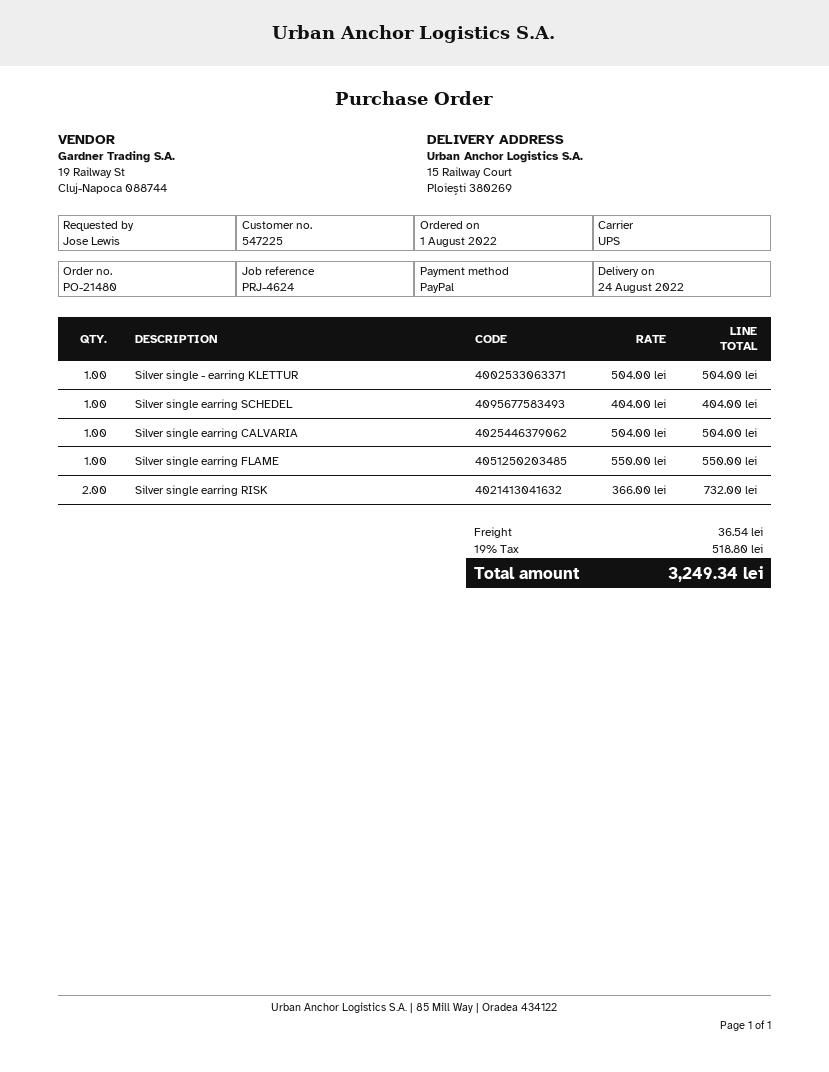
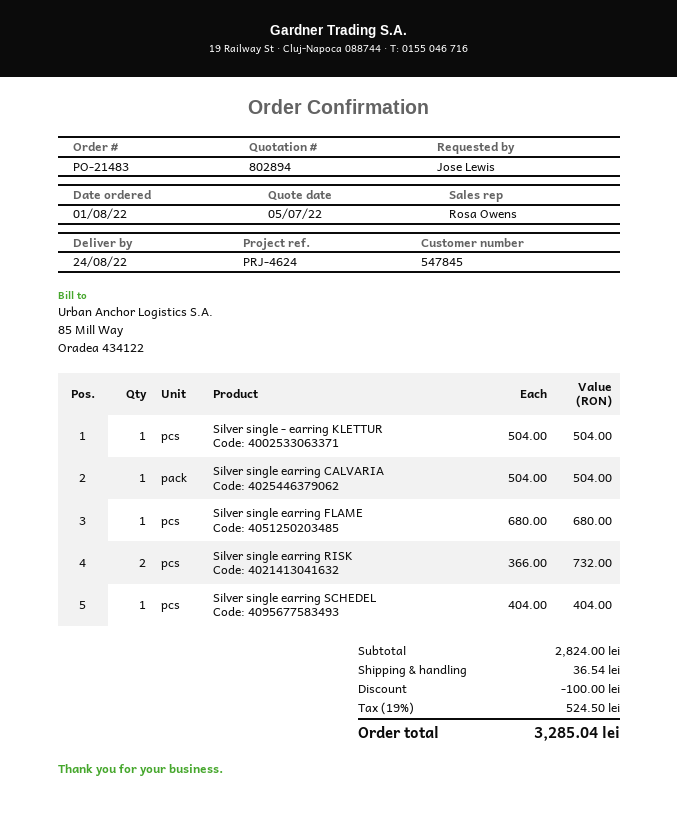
order number: PO-21480 -> PO-21483
customer number: 547225 -> 547845
Silver single earring FLAME: 1 x 550.00 = 550.00 -> 1 x 680.00 = 680.00
discount: none -> 100.00
tax: 19% = 518.80 -> 19% = 524.50
total: 3249.34 -> 3285.04

